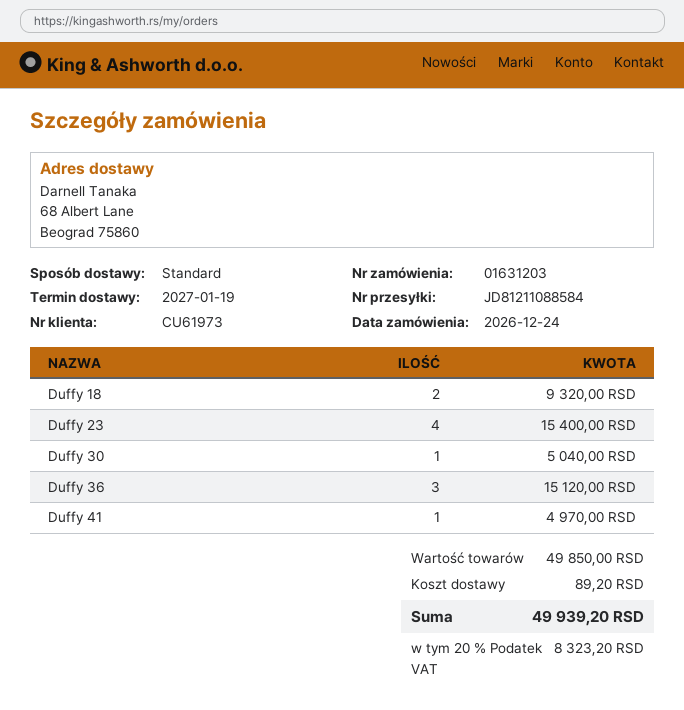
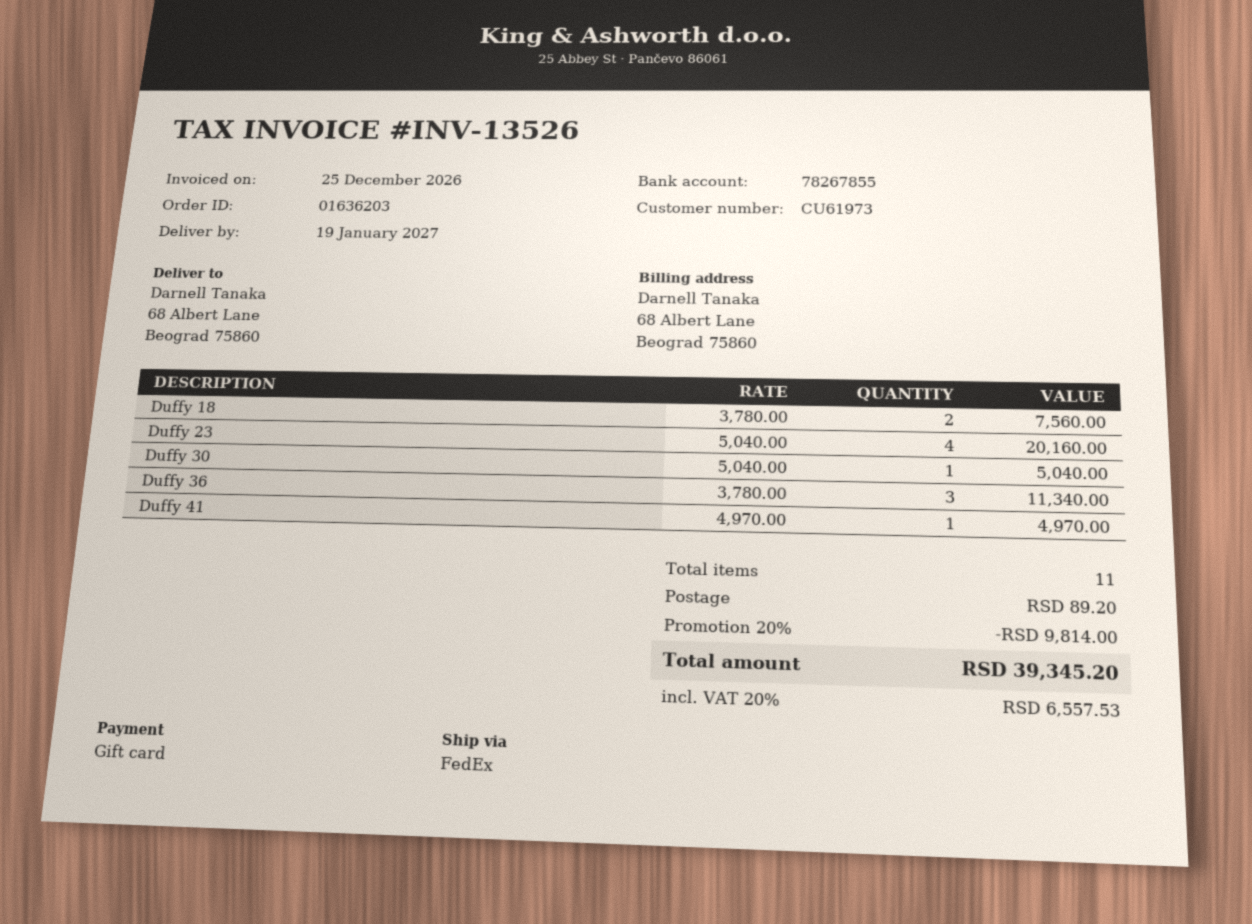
order number: 01631203 -> 01636203
shipping method: standard -> FedEx
Duffy 18: 2 for 9320.00 -> 2 for 7560.00
Duffy 23: 4 for 15400.00 -> 4 for 20160.00
Duffy 36: 3 for 15120.00 -> 3 for 11340.00
discount: none -> 20% = 9814.00
tax: 20% = 8323.20 -> 20% = 6557.53
total: 49939.20 -> 39345.20

